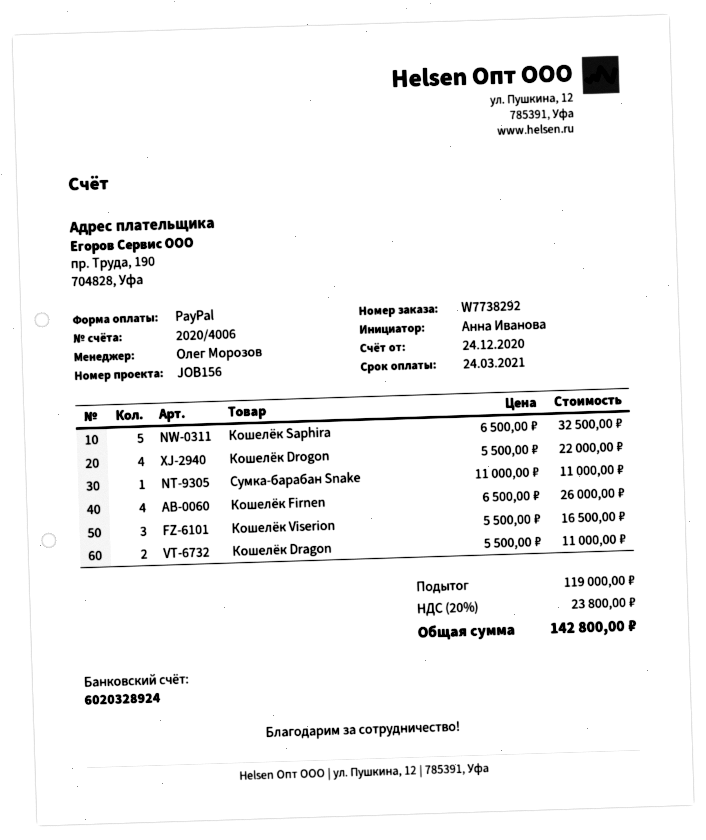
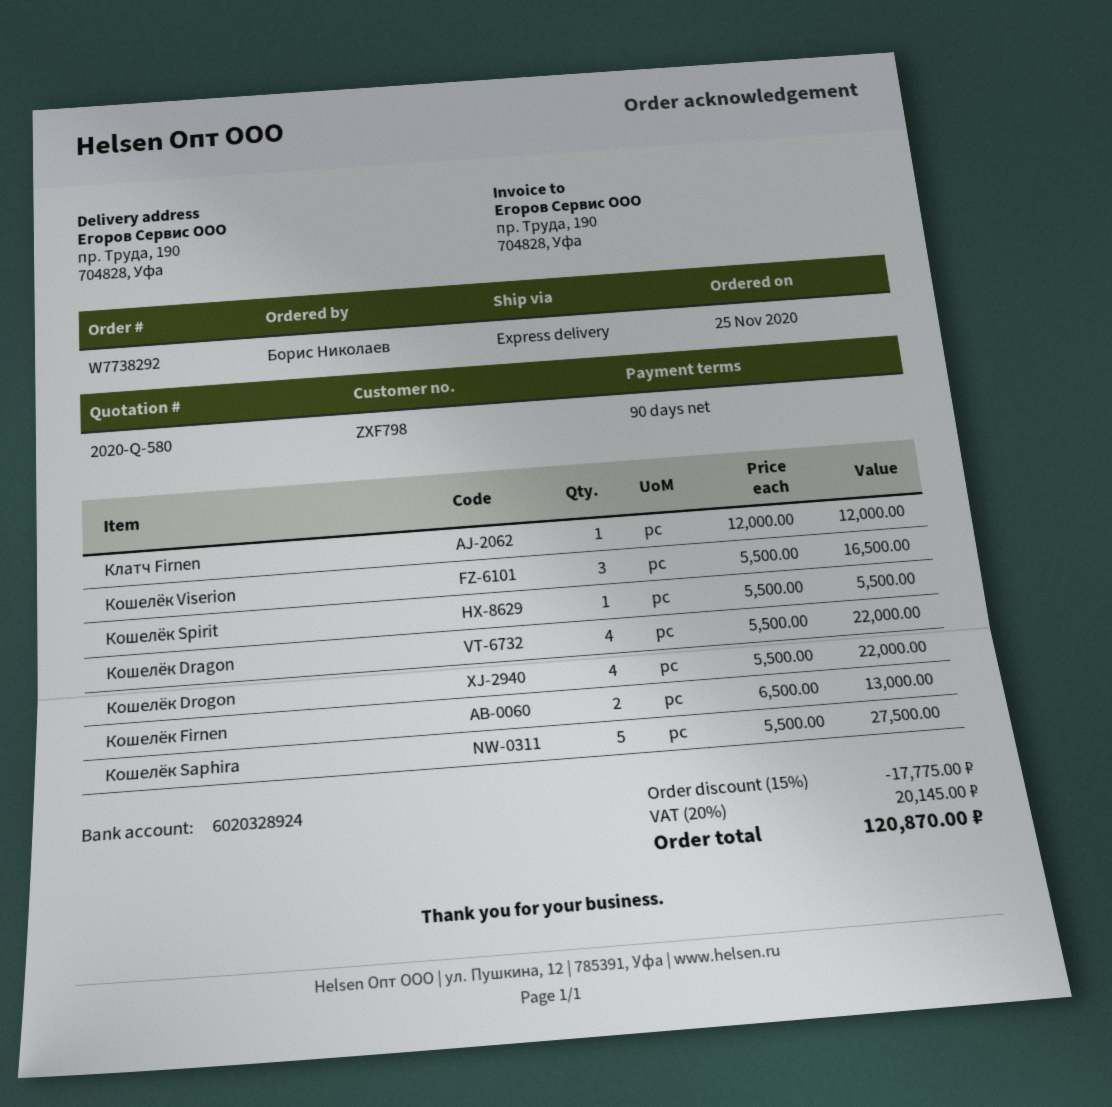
ordered by: Анна Иванова -> Борис Николаев
Кошелёк Saphira: 5 x 6500.00 = 32500.00 -> 5 x 5500.00 = 27500.00
Сумка-барабан Snake: 1 x 11000.00 = 11000.00 -> none
Кошелёк Firnen: 4 x 6500.00 = 26000.00 -> 2 x 6500.00 = 13000.00
Кошелёк Dragon: 2 x 5500.00 = 11000.00 -> 4 x 5500.00 = 22000.00
Клатч Firnen: none -> 1 x 12000.00 = 12000.00
Кошелёк Spirit: none -> 1 x 5500.00 = 5500.00
discount: none -> 15% = 17775.00
tax: 20% = 23800.00 -> 20% = 20145.00
total: 142800.00 -> 120870.00

